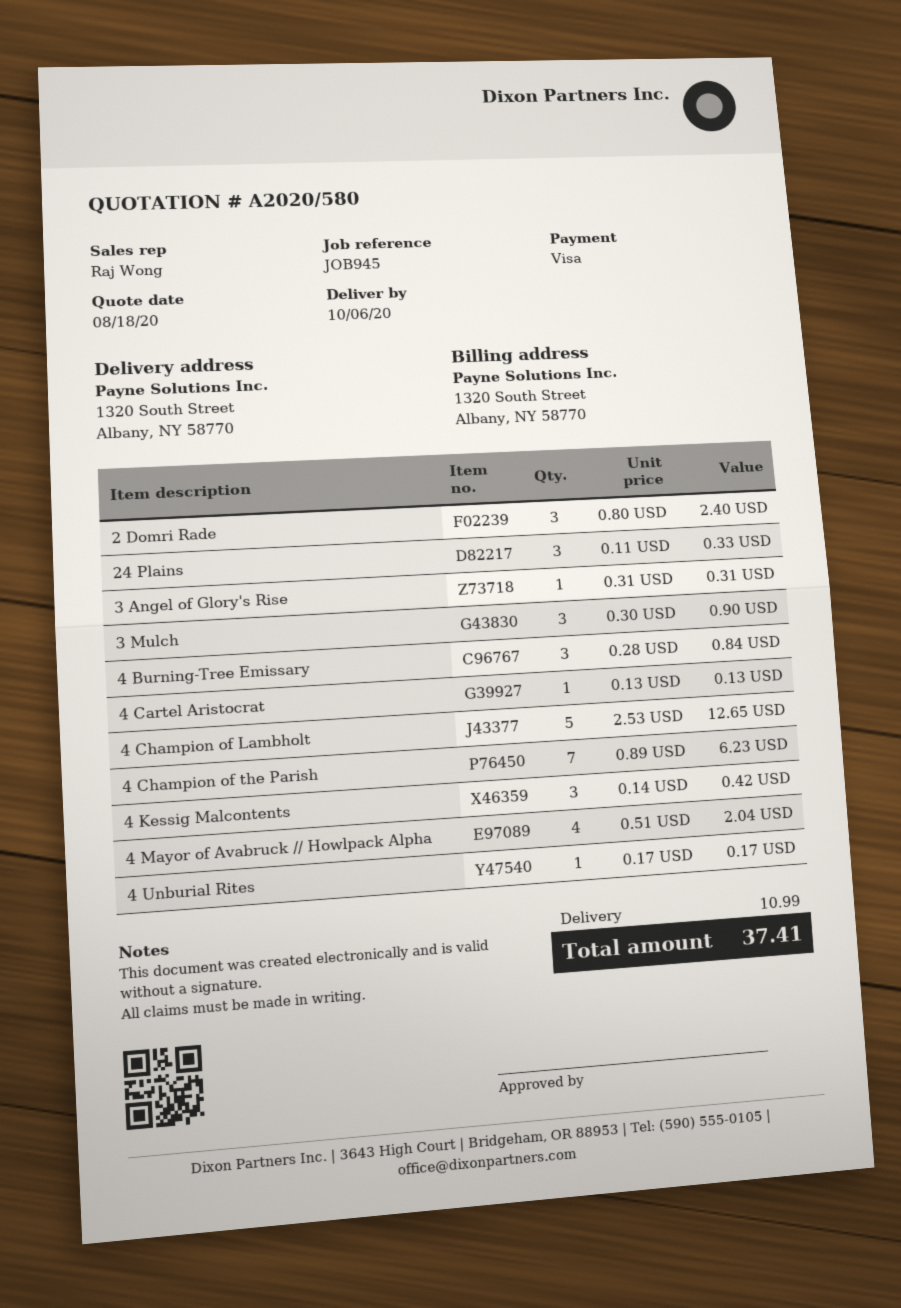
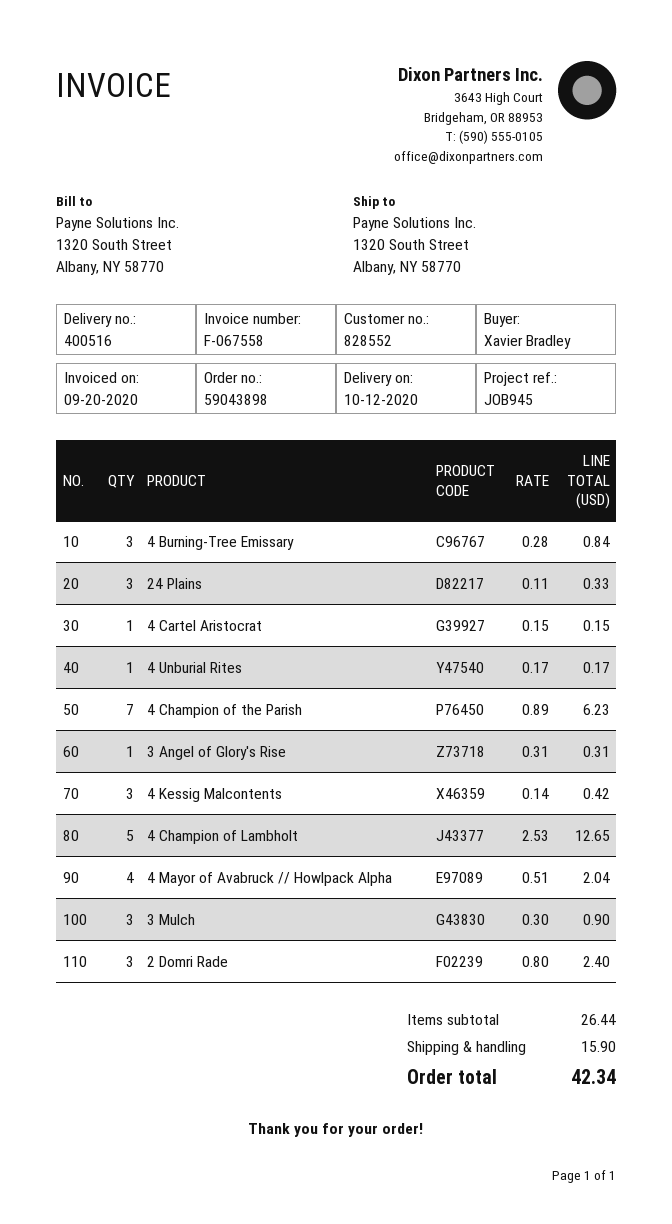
delivery date: 2020-10-06 -> 2020-10-12
4 Cartel Aristocrat: 1 x 0.13 = 0.13 -> 1 x 0.15 = 0.15
shipping: 10.99 -> 15.90
total: 37.41 -> 42.34

